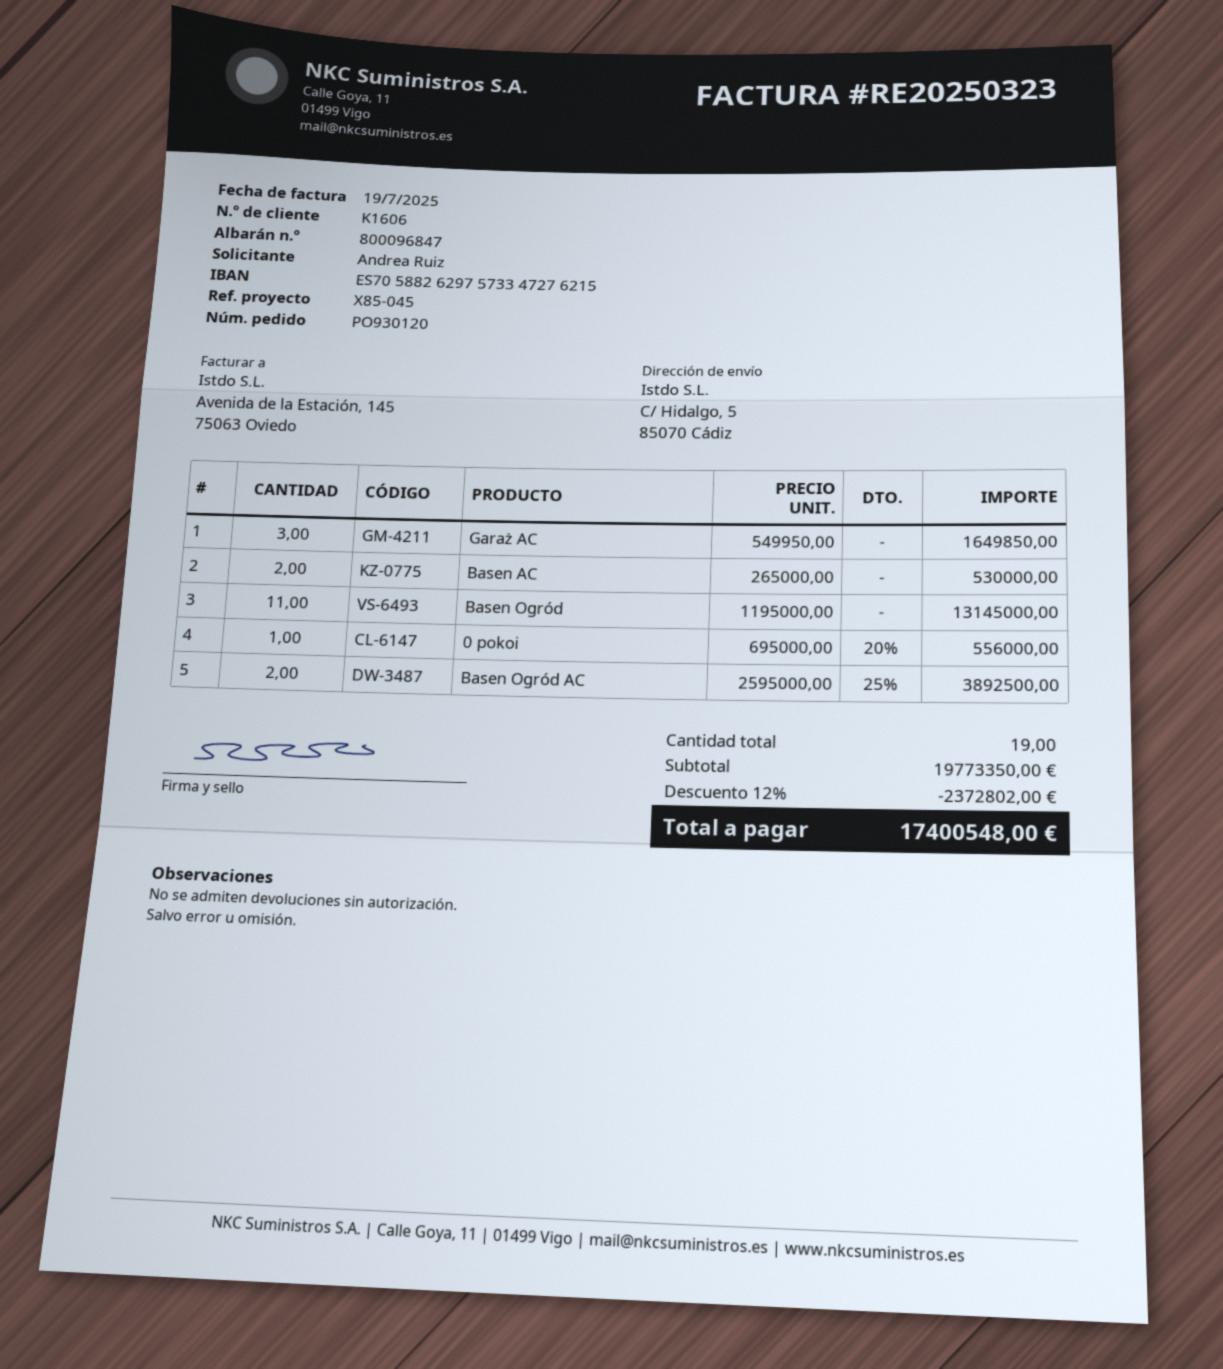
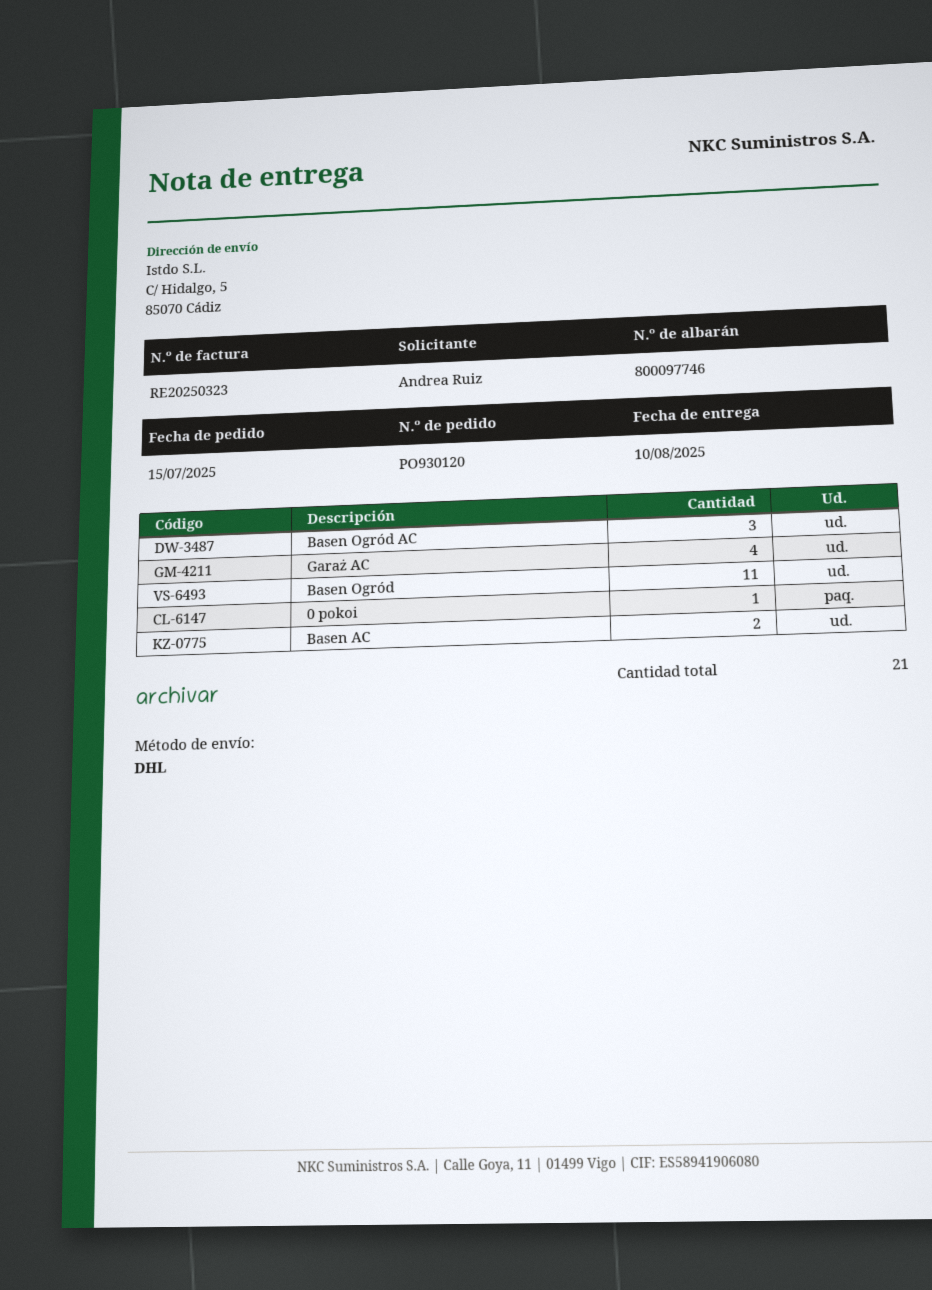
delivery note number: 800096847 -> 800097746
Garaż AC: 3 -> 4
Basen Ogród AC: 2 -> 3
total quantity: 19 -> 21

